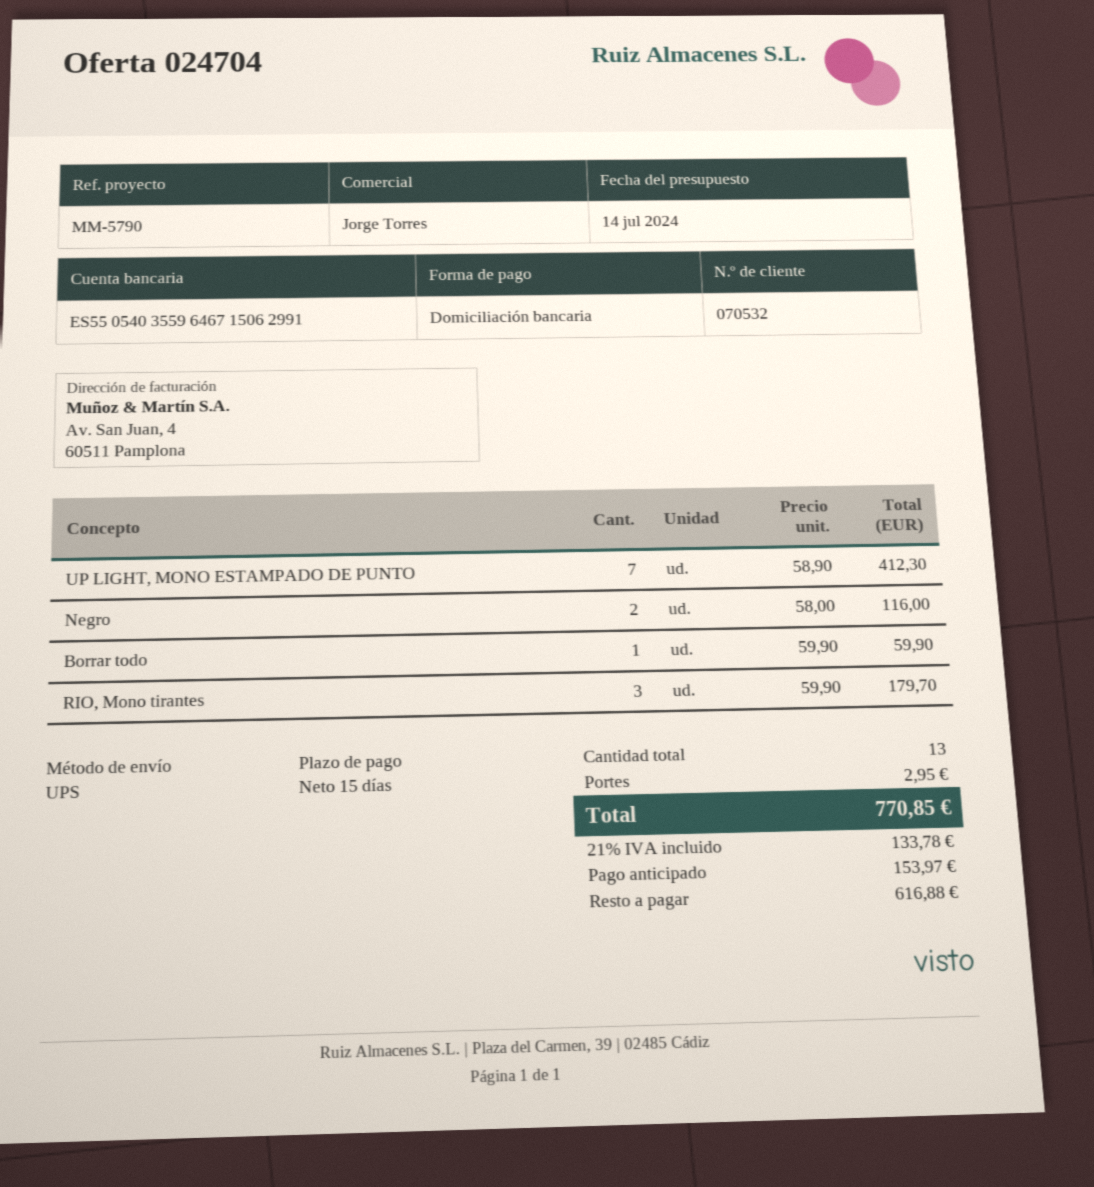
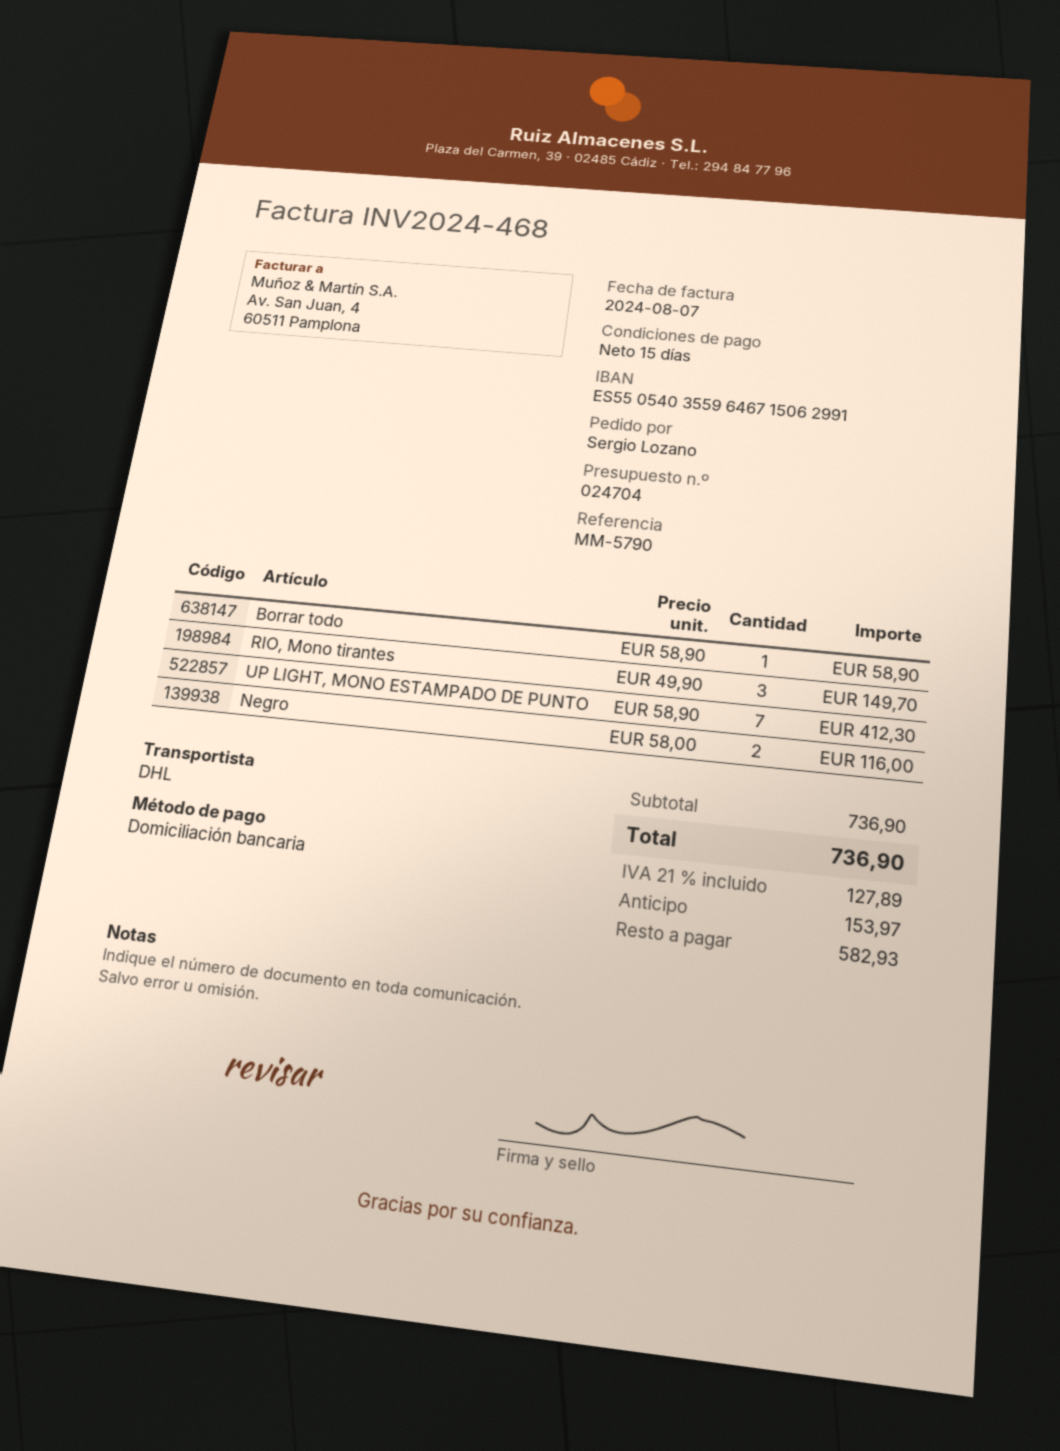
shipping method: UPS -> DHL
Borrar todo: 1 x 59.90 = 59.90 -> 1 x 58.90 = 58.90
RIO, Mono tirantes: 3 x 59.90 = 179.70 -> 3 x 49.90 = 149.70
shipping: 2.95 -> none
tax: 21% = 133.78 -> 21% = 127.89
total: 770.85 -> 736.90
balance: 616.88 -> 582.93

